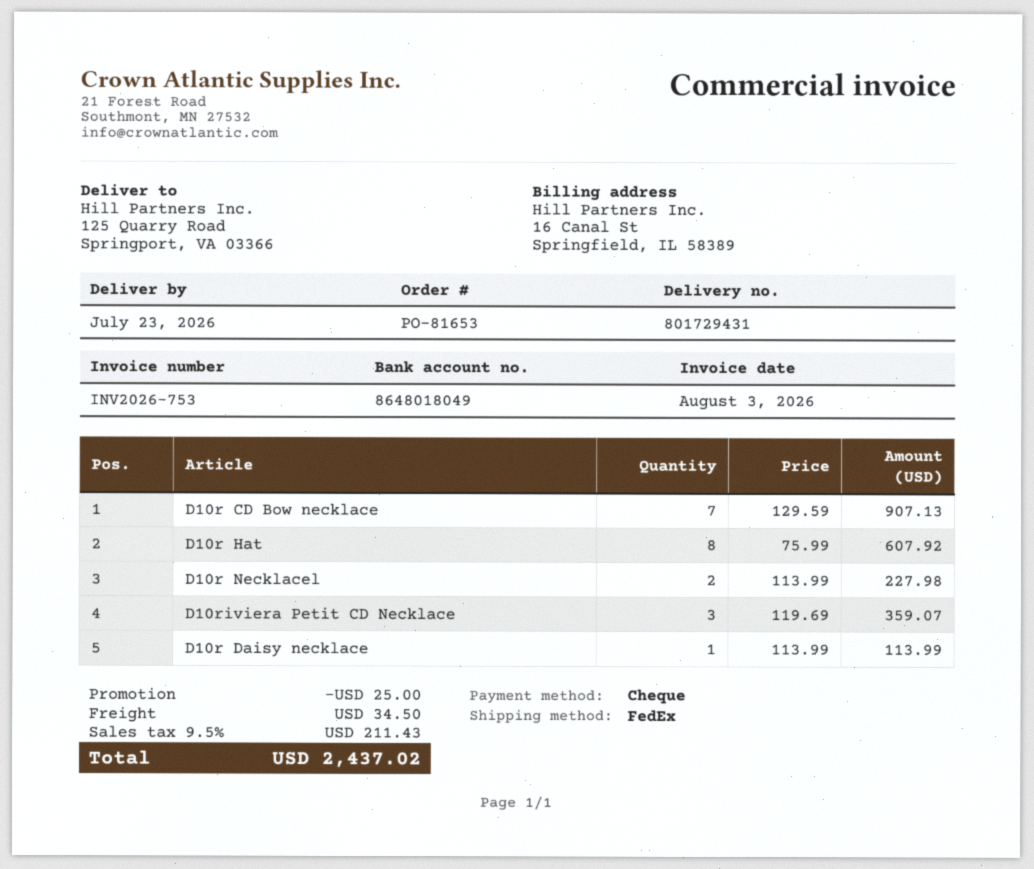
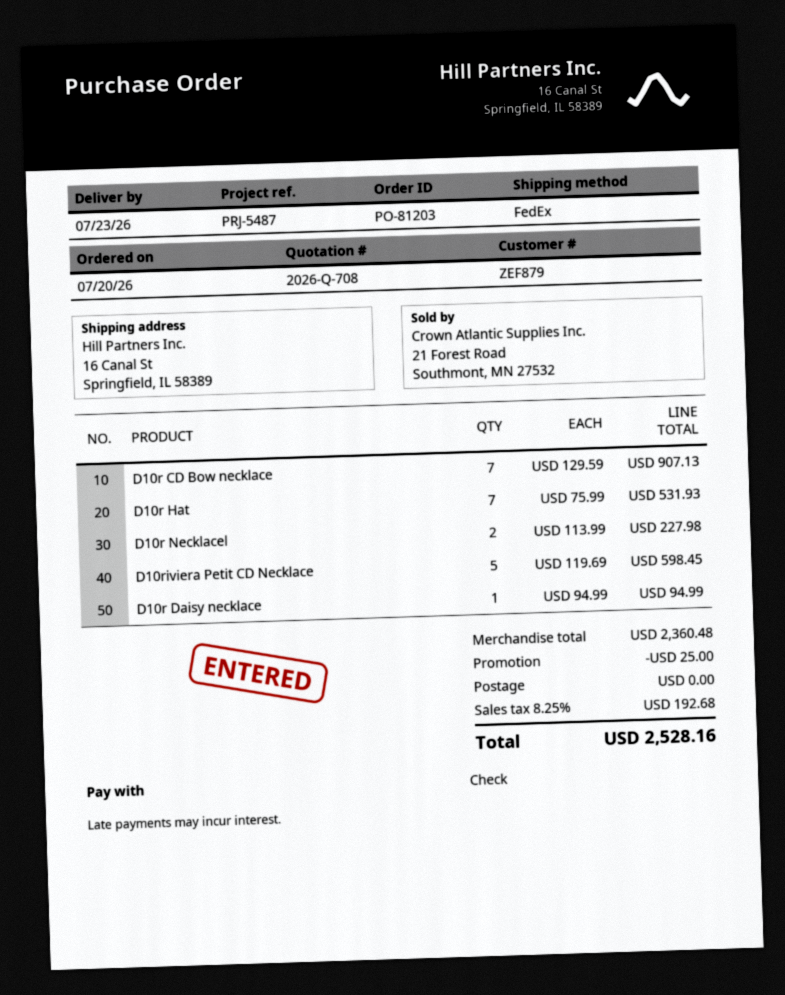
order number: PO-81653 -> PO-81203
ship to: 125 Quarry Road, Springport, VA 03366 -> 16 Canal St, Springfield, IL 58389
D10r Hat: 8 x 75.99 = 607.92 -> 7 x 75.99 = 531.93
D10riviera Petit CD Necklace: 3 x 119.69 = 359.07 -> 5 x 119.69 = 598.45
D10r Daisy necklace: 1 x 113.99 = 113.99 -> 1 x 94.99 = 94.99
shipping: 34.50 -> 0.00
tax: 9.5% = 211.43 -> 8.25% = 192.68
total: 2437.02 -> 2528.16

